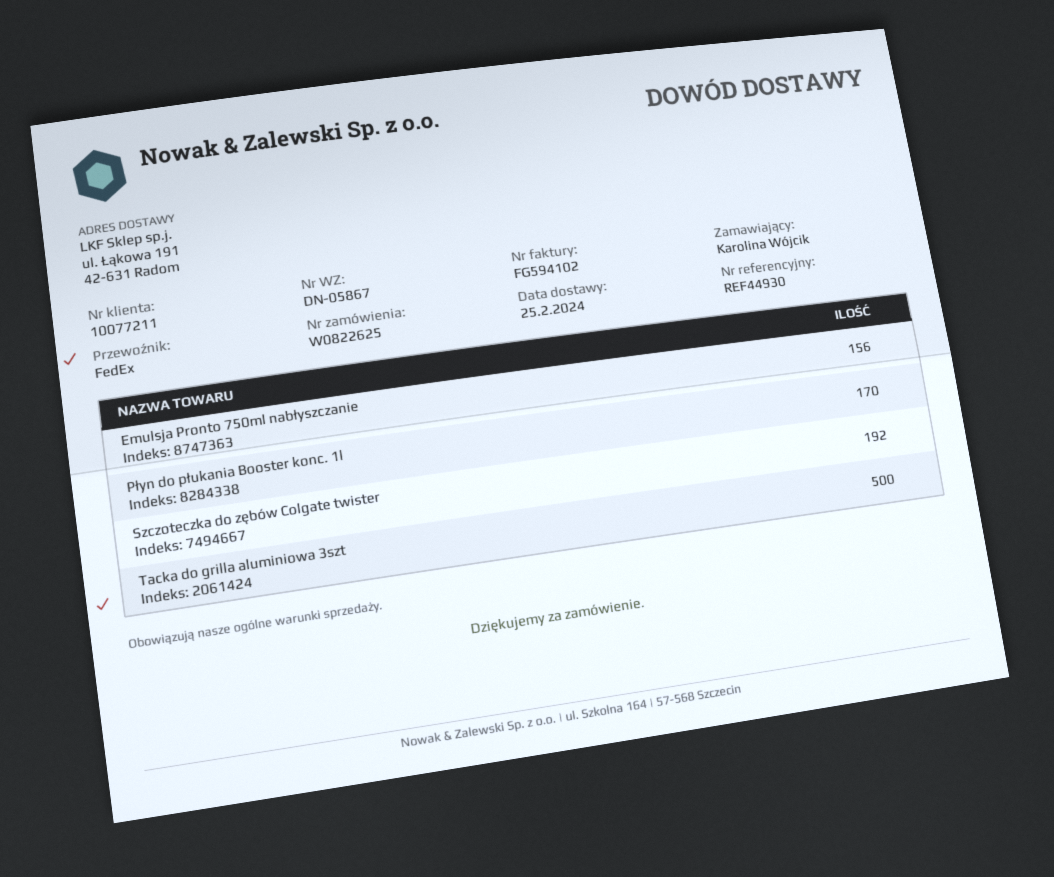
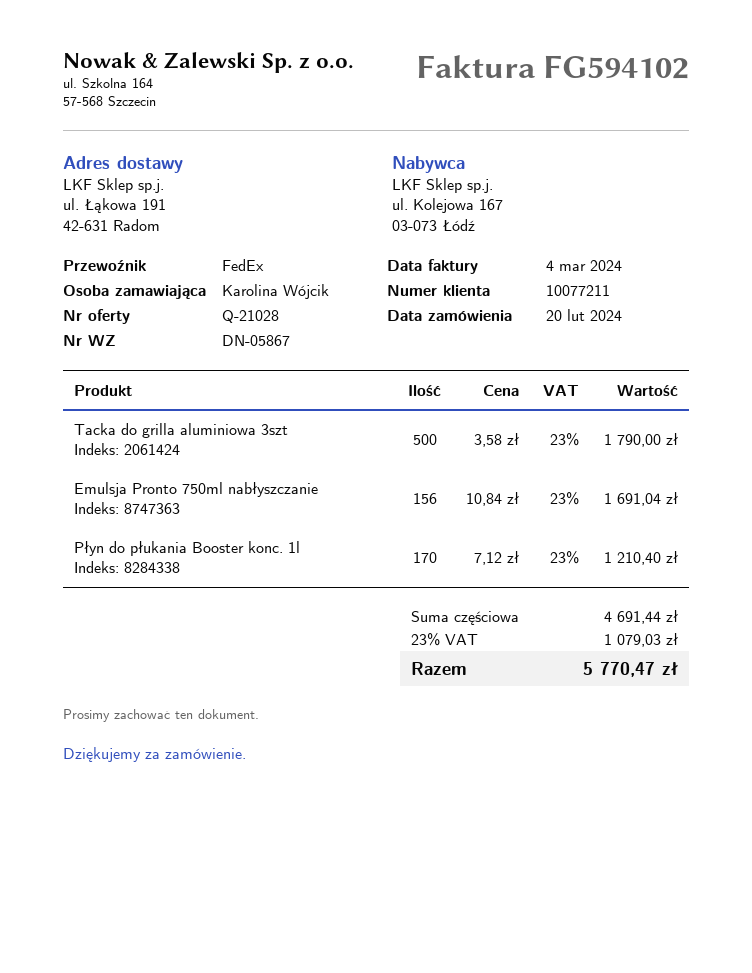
Szczoteczka do zębów Colgate twister: 192 -> none

